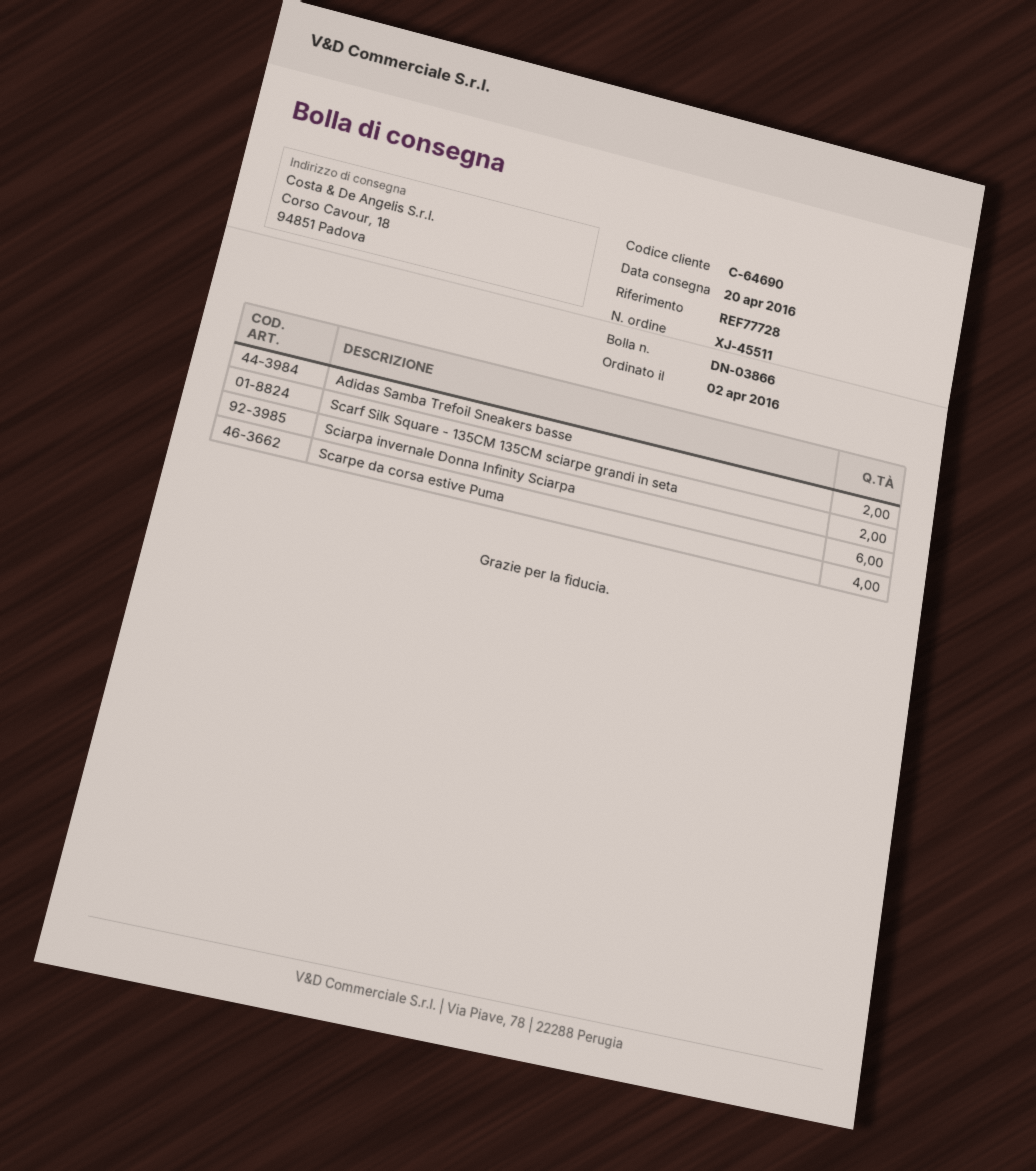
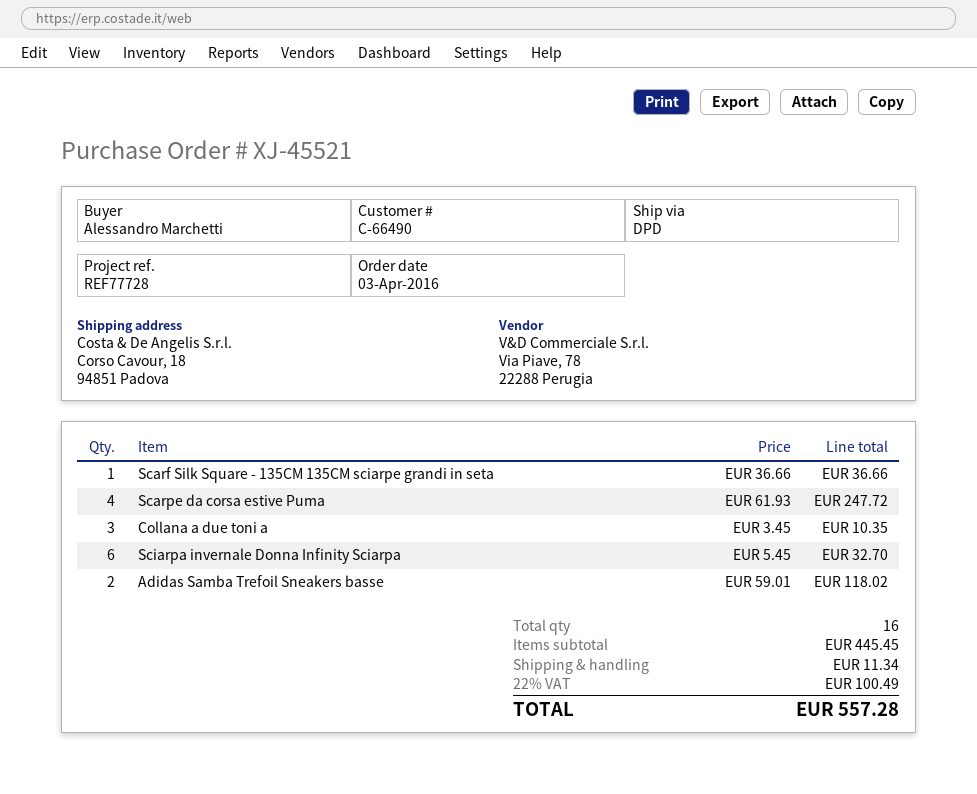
order number: XJ-45511 -> XJ-45521
order date: 2016-04-02 -> 2016-04-03
customer number: C-64690 -> C-66490
Scarf Silk Square - 135CM 135CM sciarpe grandi in seta: 2 -> 1
Collana a due toni a: none -> 3

